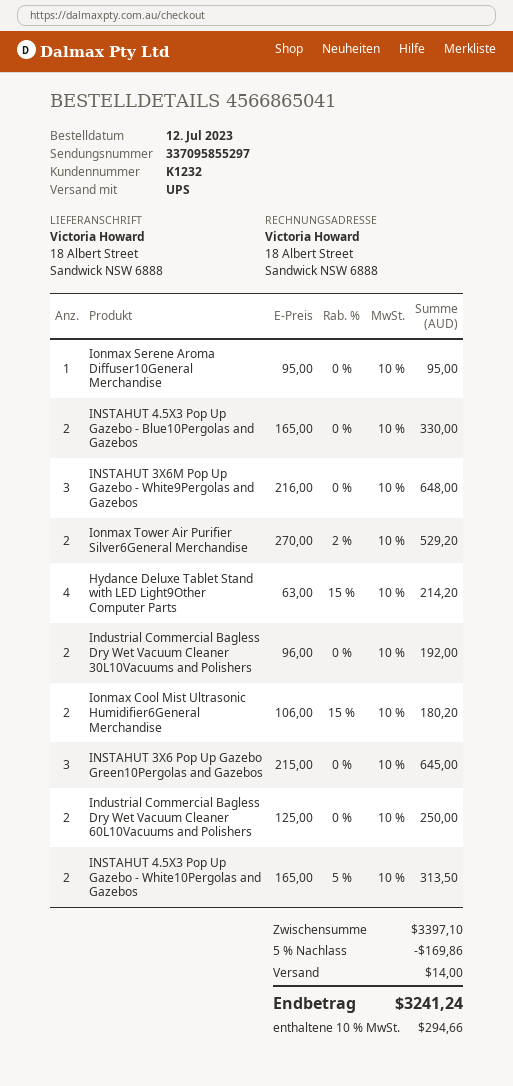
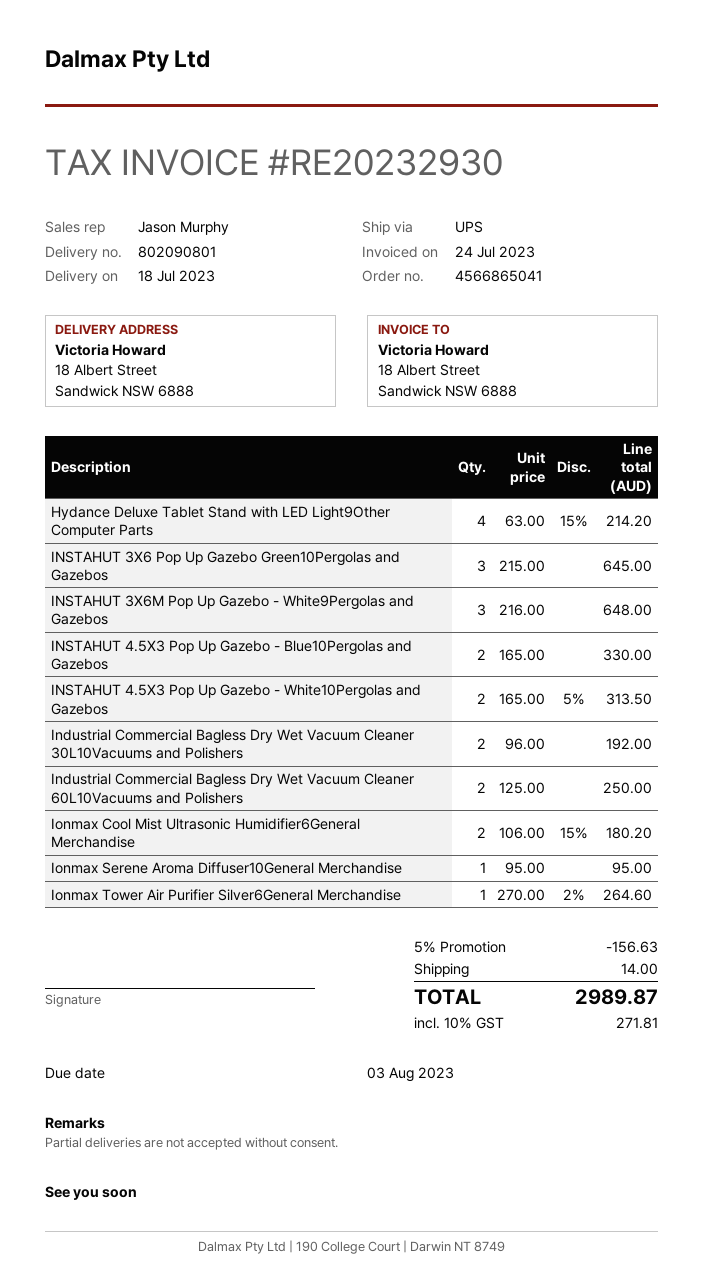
Ionmax Tower Air Purifier Silver6General Merchandise: 2 x 270.00 - 2% = 529.20 -> 1 x 270.00 - 2% = 264.60
discount: 5% = 169.86 -> 5% = 156.63
tax: 10% = 294.66 -> 10% = 271.81
total: 3241.24 -> 2989.87

